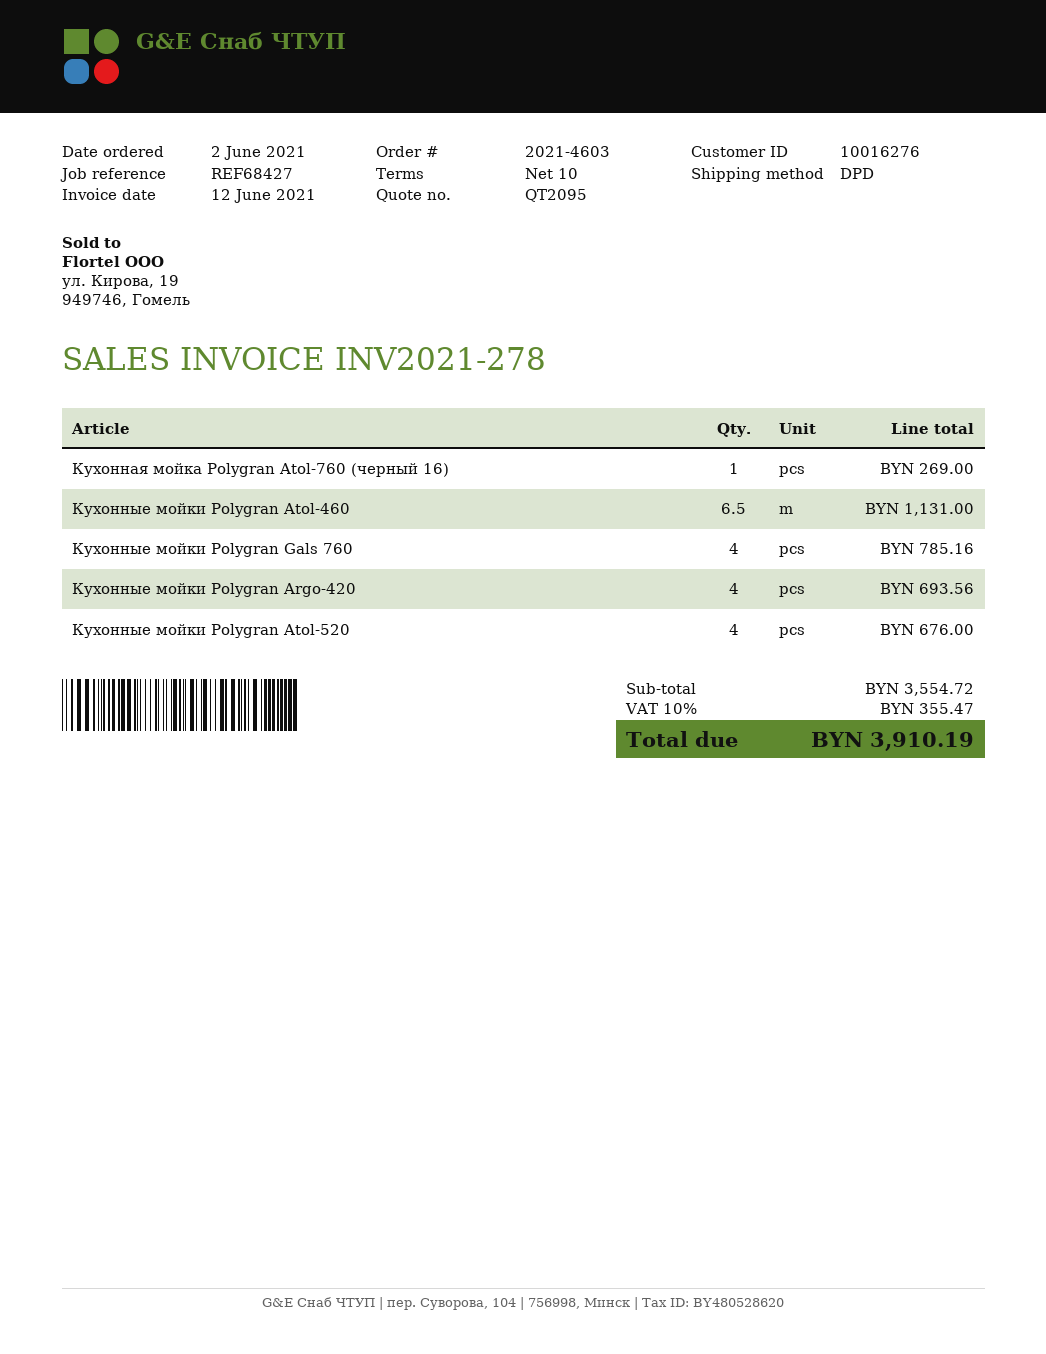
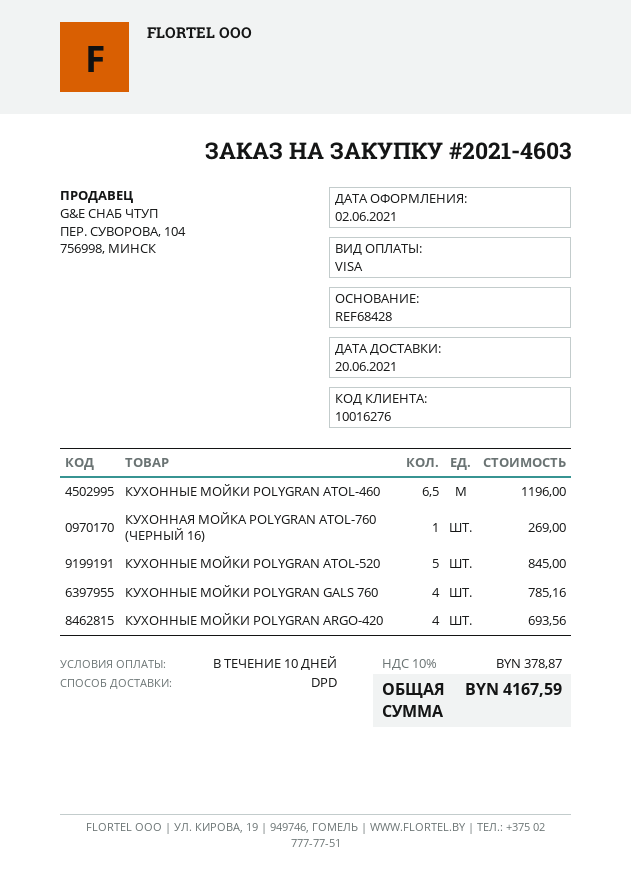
reference: REF68427 -> REF68428
Кухонные мойки Polygran Atol-460: 6.5 for 1131.00 -> 6.5 for 1196.00
Кухонные мойки Polygran Atol-520: 4 for 676.00 -> 5 for 845.00
tax: 10% = 355.47 -> 10% = 378.87
total: 3910.19 -> 4167.59

